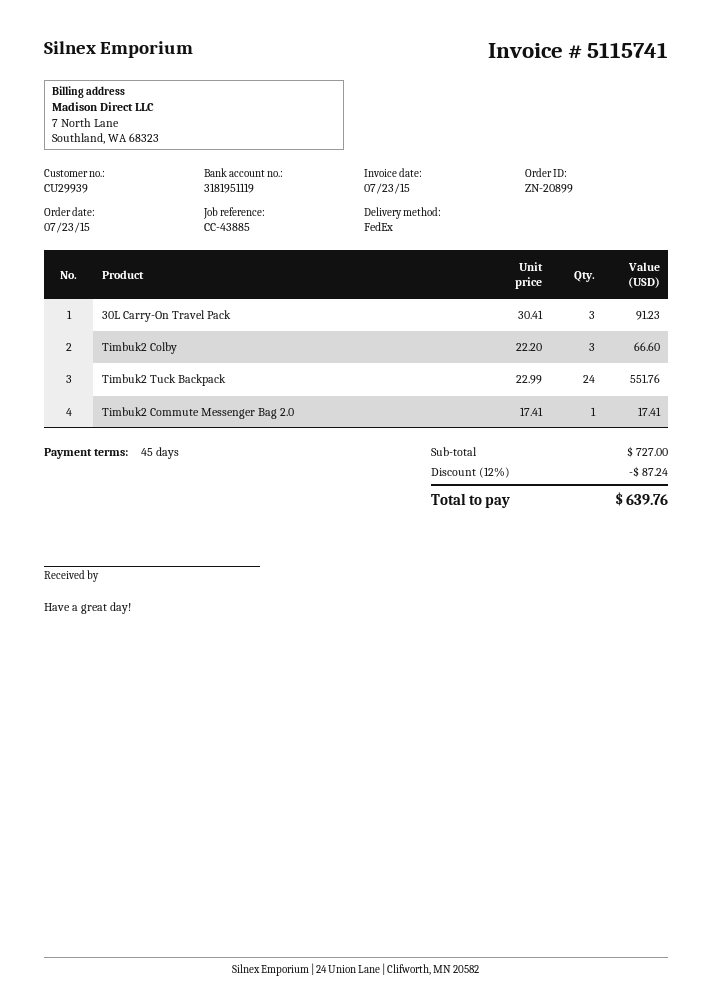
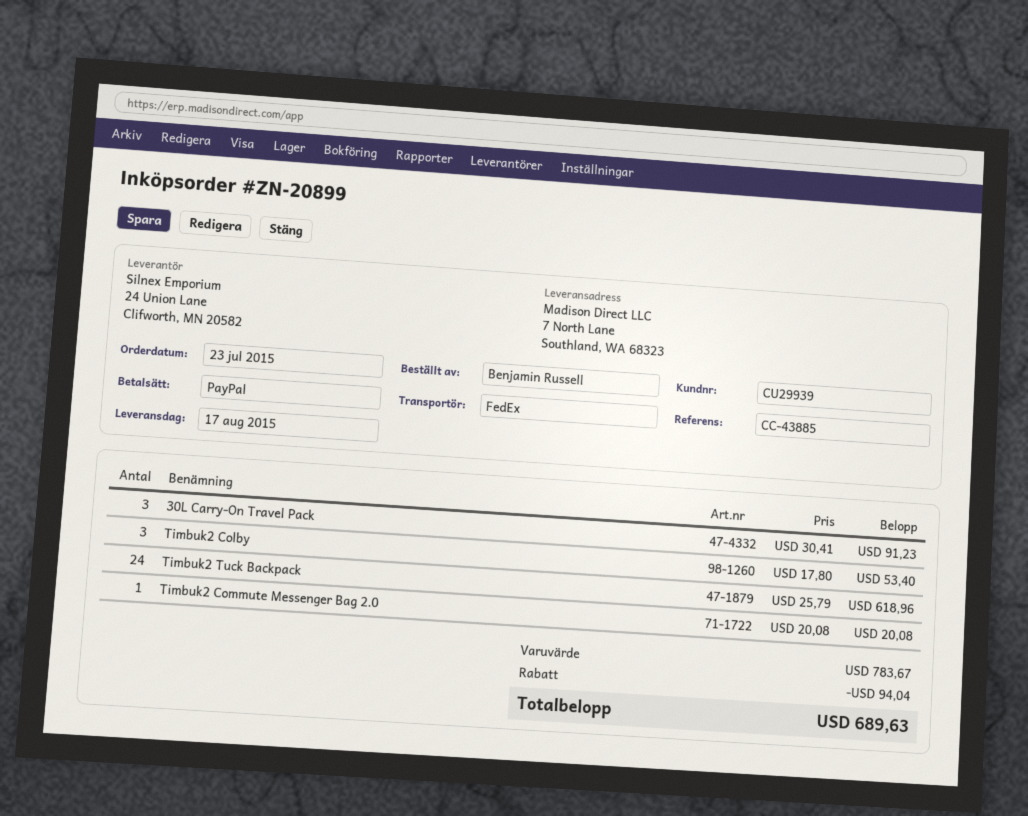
Timbuk2 Colby: 3 x 22.20 = 66.60 -> 3 x 17.80 = 53.40
Timbuk2 Tuck Backpack: 24 x 22.99 = 551.76 -> 24 x 25.79 = 618.96
Timbuk2 Commute Messenger Bag 2.0: 1 x 17.41 = 17.41 -> 1 x 20.08 = 20.08
subtotal: 727.00 -> 783.67
discount: 87.24 -> 94.04
total: 639.76 -> 689.63

